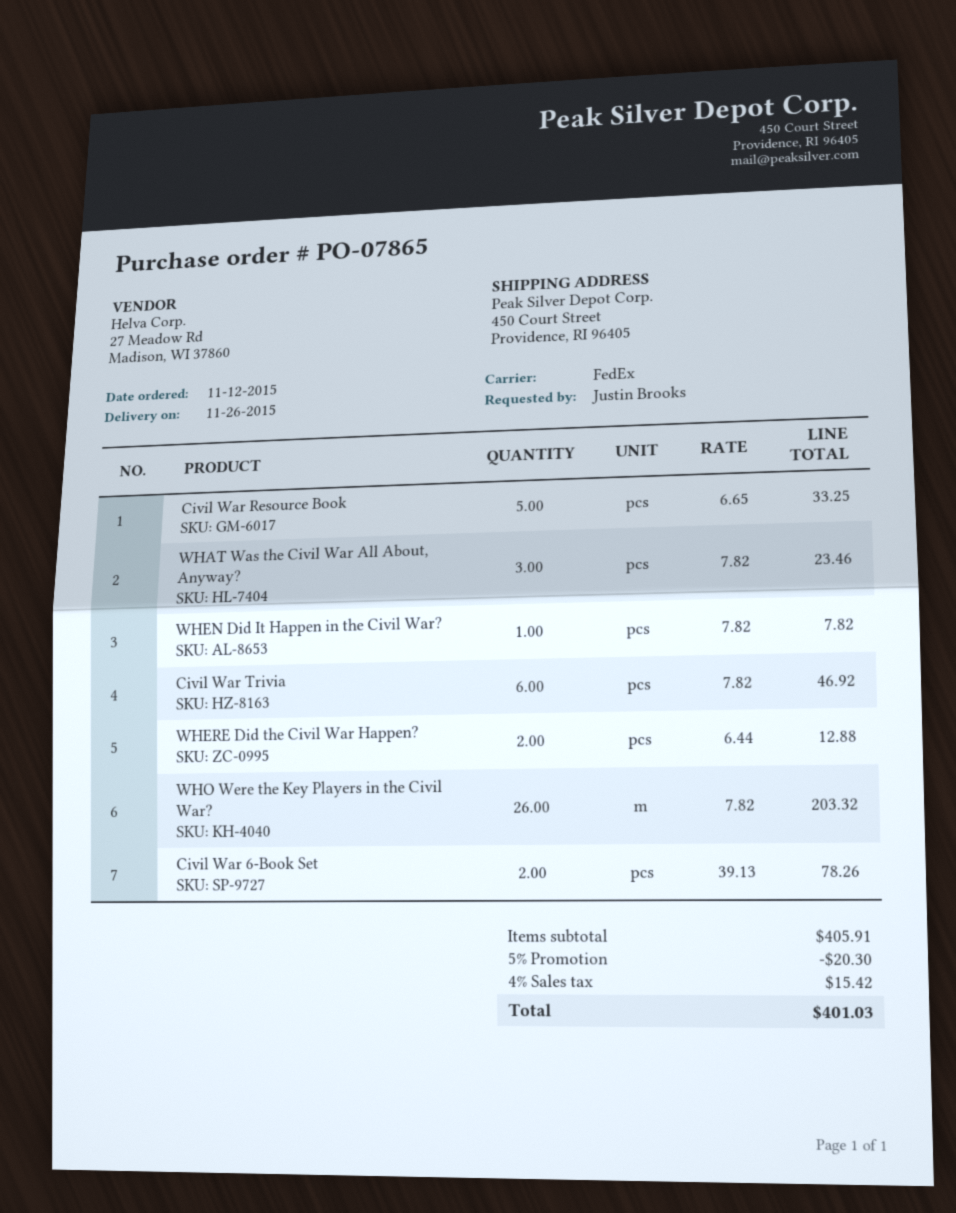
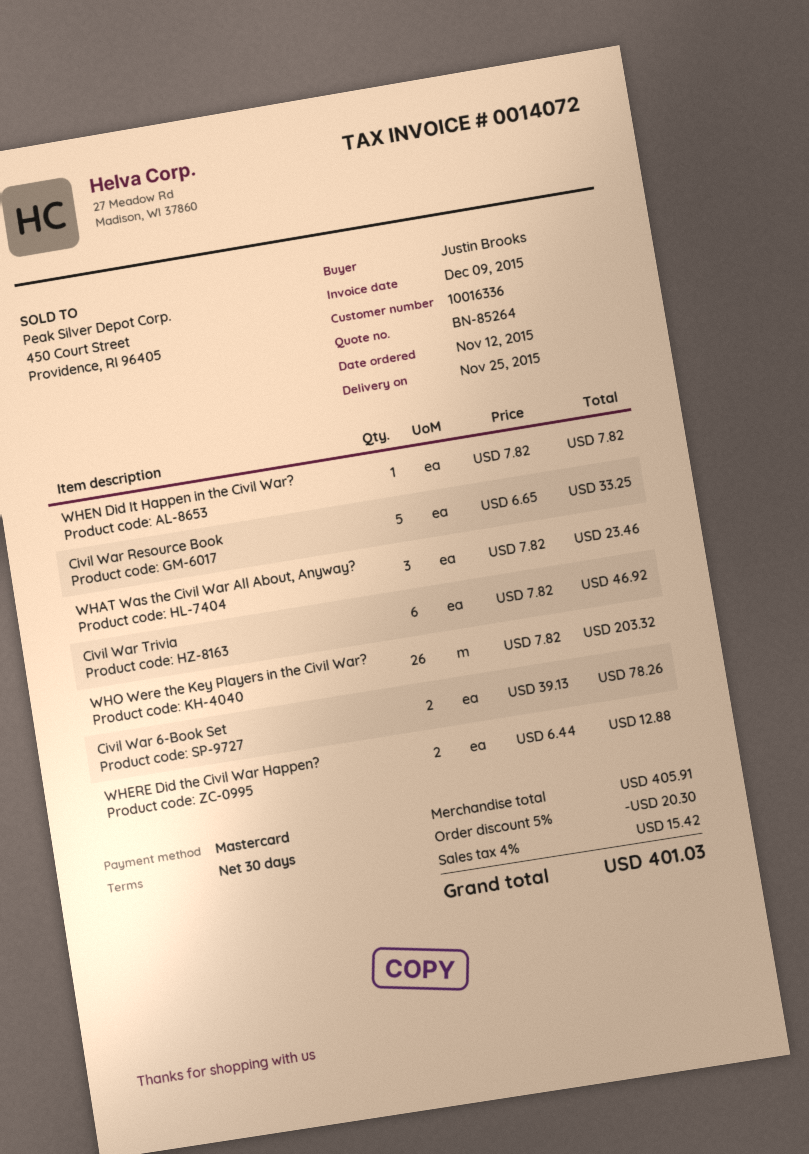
delivery date: 2015-11-26 -> 2015-11-25

